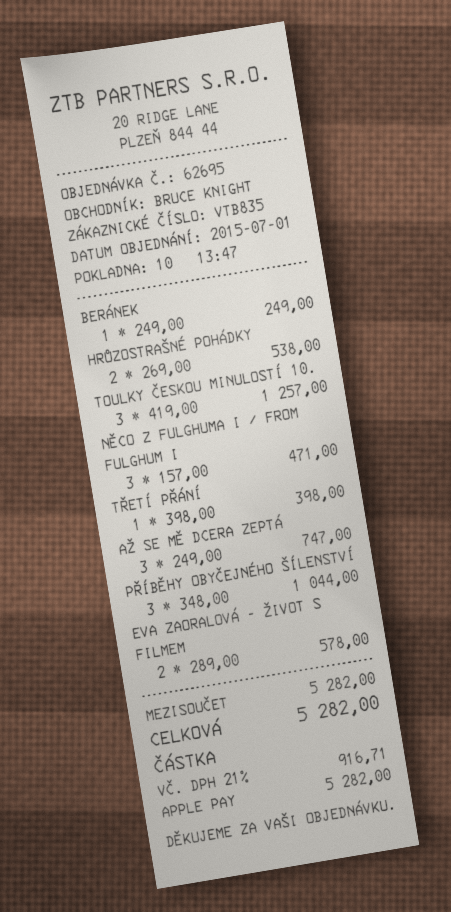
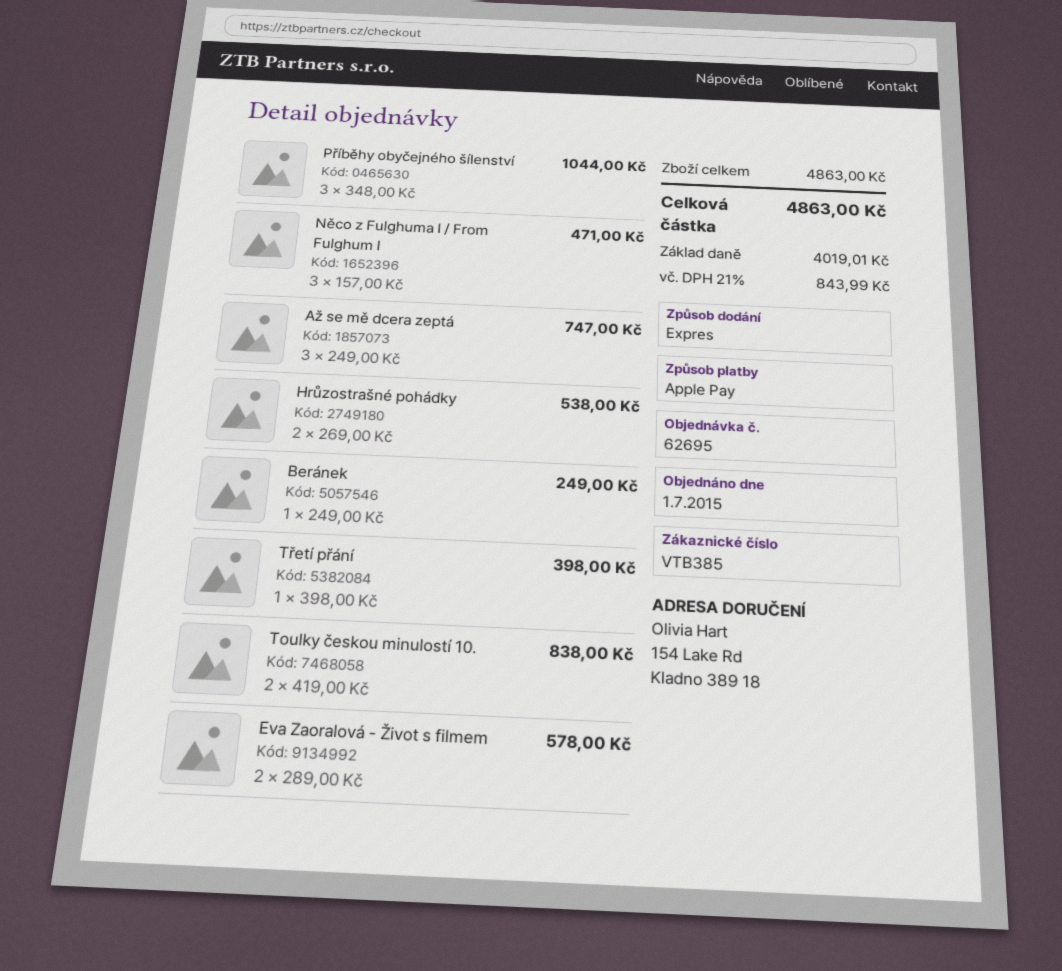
customer number: VTB835 -> VTB385
TOULKY ČESKOU MINULOSTÍ 10.: 3 x 419.00 = 1257.00 -> 2 x 419.00 = 838.00
subtotal: 5282.00 -> 4863.00
tax: 21% = 916.71 -> 21% = 843.99
total: 5282.00 -> 4863.00

